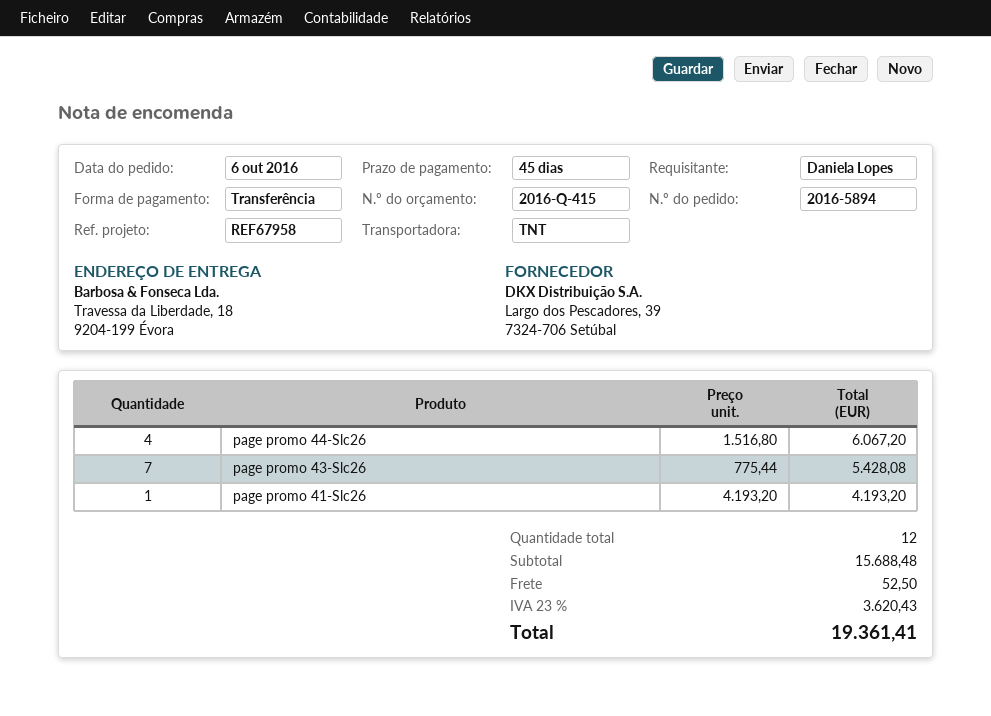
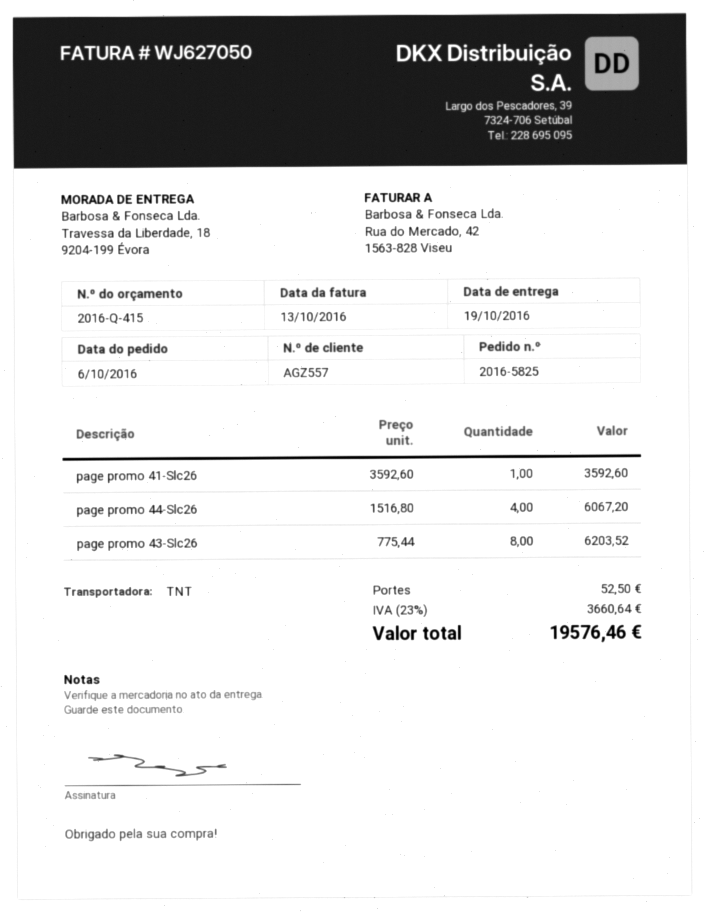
order number: 2016-5894 -> 2016-5825
page promo 43-Slc26: 7 x 775.44 = 5428.08 -> 8 x 775.44 = 6203.52
page promo 41-Slc26: 1 x 4193.20 = 4193.20 -> 1 x 3592.60 = 3592.60
tax: 23% = 3620.43 -> 23% = 3660.64
total: 19361.41 -> 19576.46

